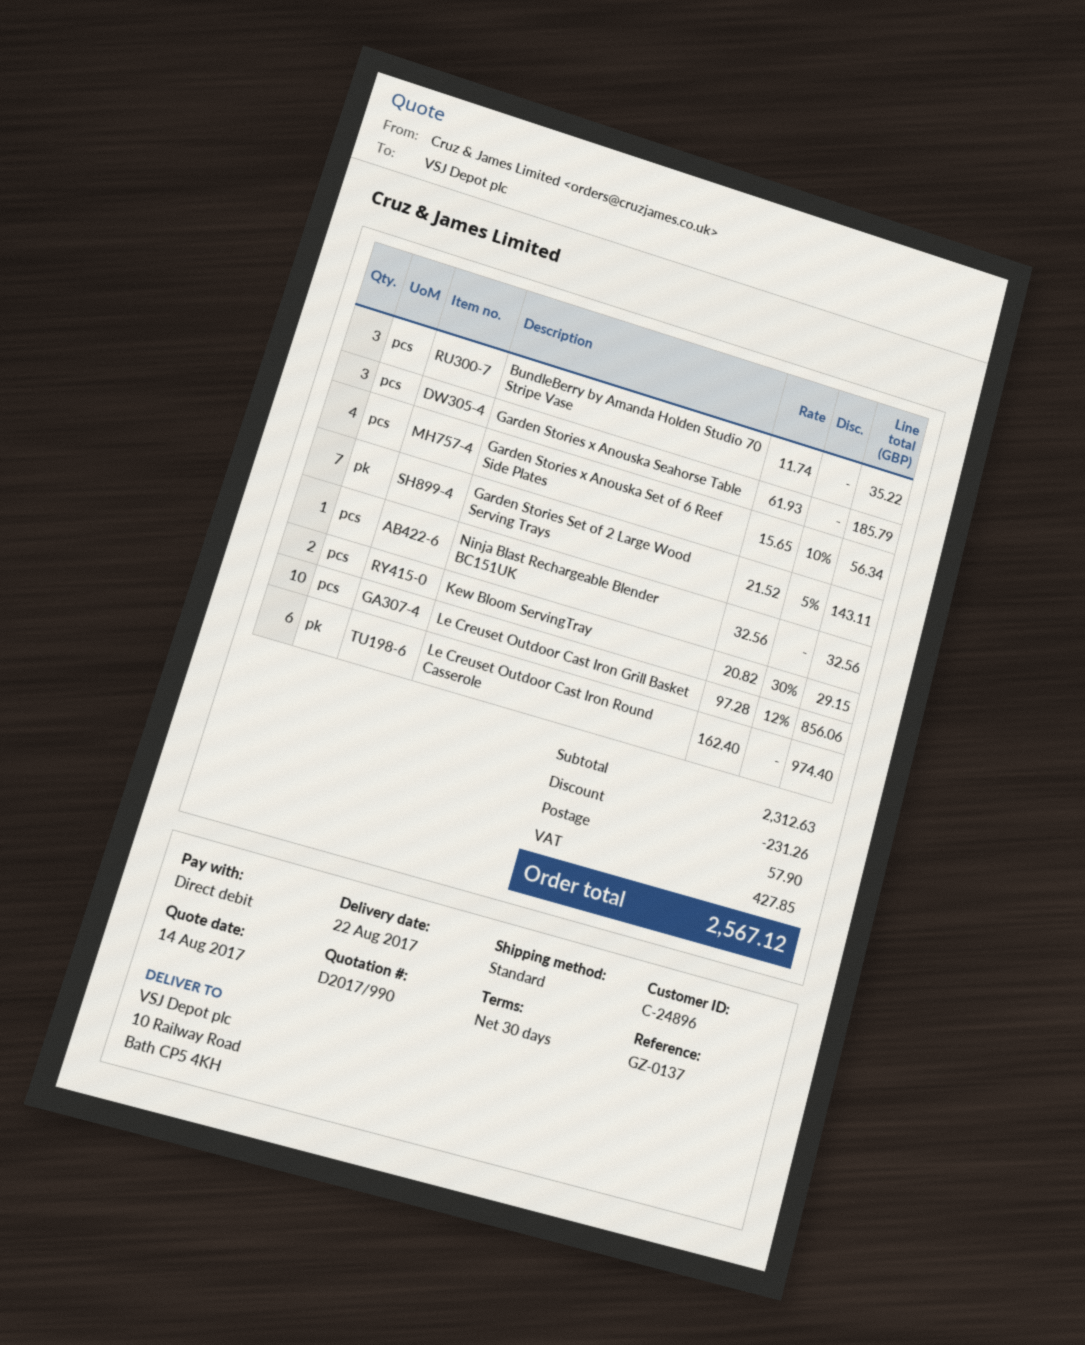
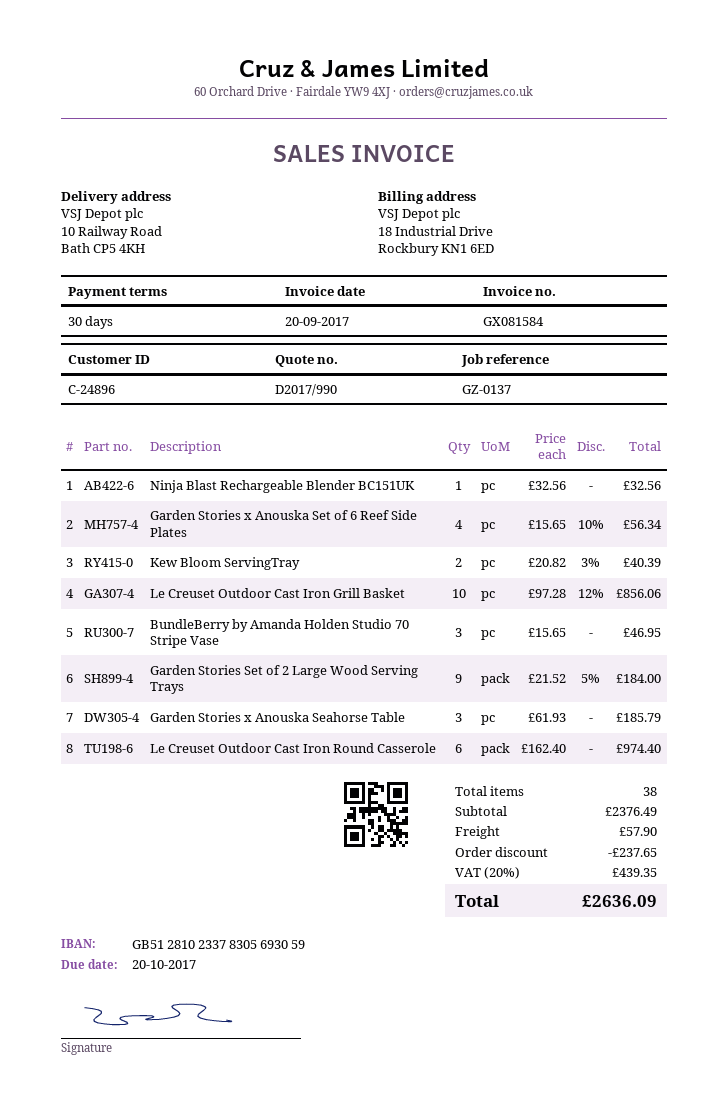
BundleBerry by Amanda Holden Studio 70 Stripe Vase: 3 x 11.74 = 35.22 -> 3 x 15.65 = 46.95
Garden Stories Set of 2 Large Wood Serving Trays: 7 x 21.52 - 5% = 143.11 -> 9 x 21.52 - 5% = 184.00
Kew Bloom ServingTray: 2 x 20.82 - 30% = 29.15 -> 2 x 20.82 - 3% = 40.39
subtotal: 2312.63 -> 2376.49
discount: 231.26 -> 237.65
tax: 427.85 -> 439.35
total: 2567.12 -> 2636.09

